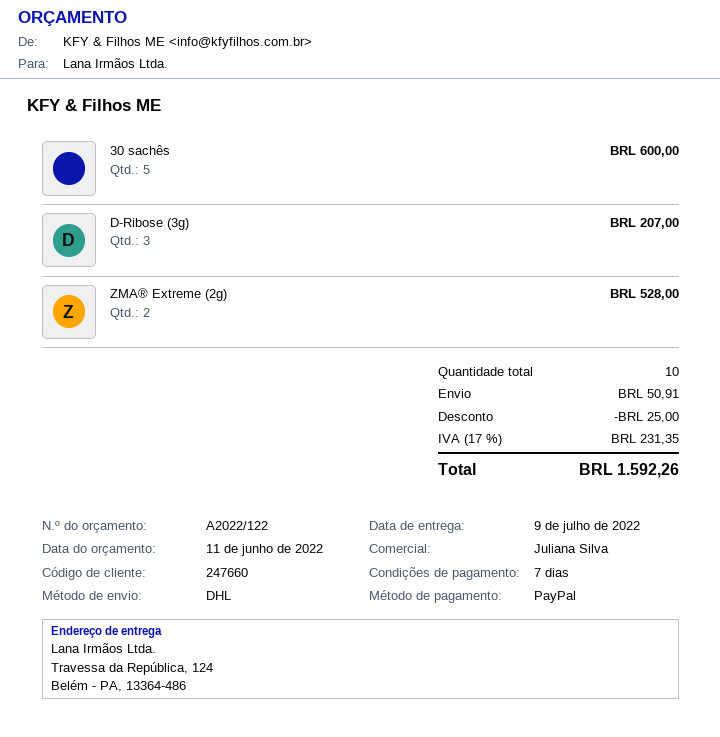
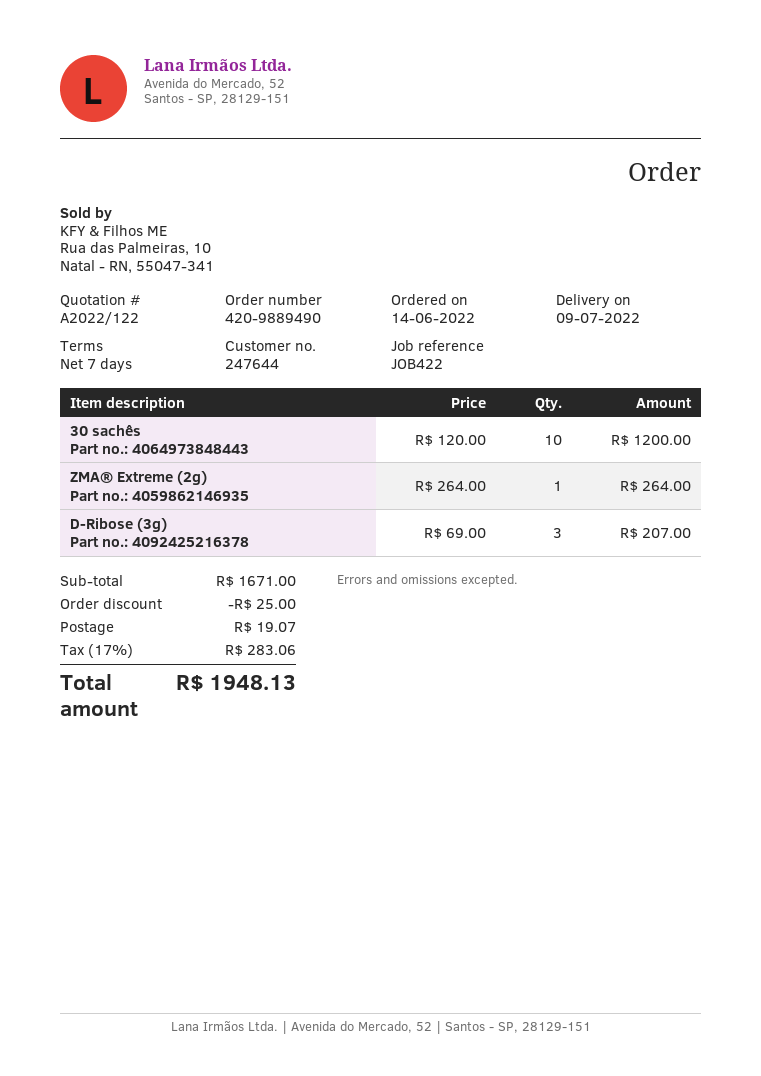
customer number: 247660 -> 247644
30 sachês: 5 for 600.00 -> 10 for 1200.00
ZMA® Extreme (2g): 2 for 528.00 -> 1 for 264.00
shipping: 50.91 -> 19.07
tax: 17% = 231.35 -> 17% = 283.06
total: 1592.26 -> 1948.13

